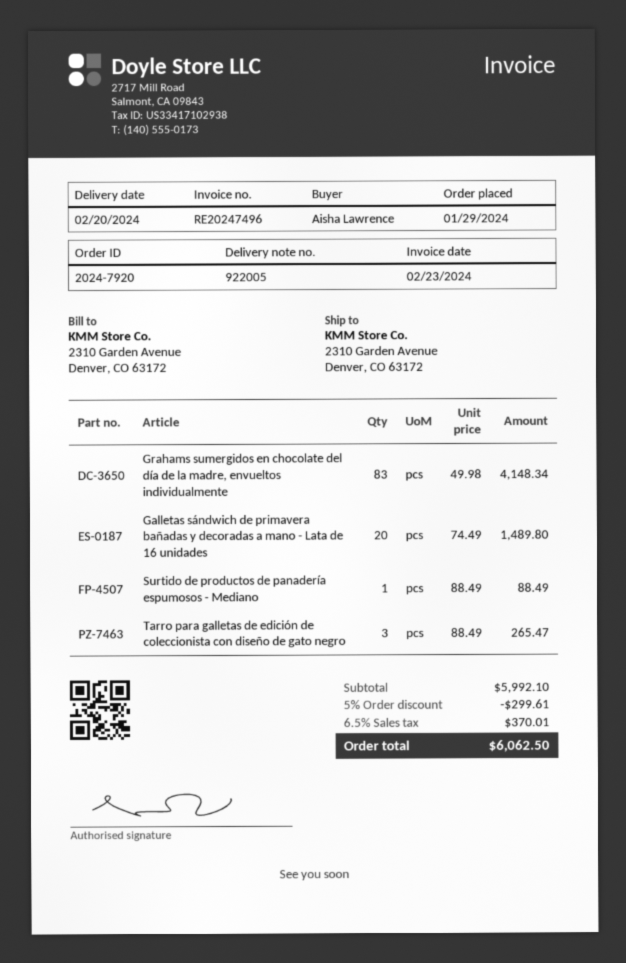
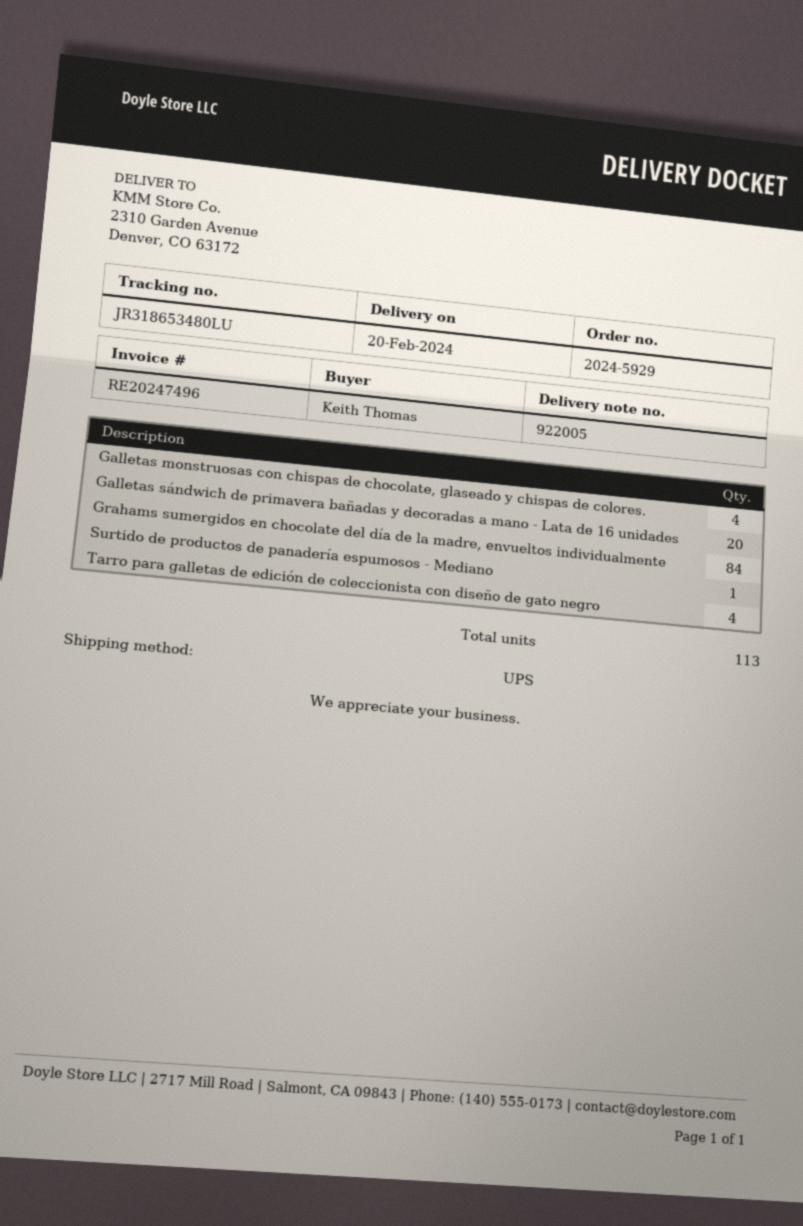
order number: 2024-7920 -> 2024-5929
ordered by: Aisha Lawrence -> Keith Thomas
Grahams sumergidos en chocolate del día de la madre, envueltos individualmente: 83 -> 84
Tarro para galletas de edición de coleccionista con diseño de gato negro: 3 -> 4
Galletas monstruosas con chispas de chocolate, glaseado y chispas de colores.: none -> 4

